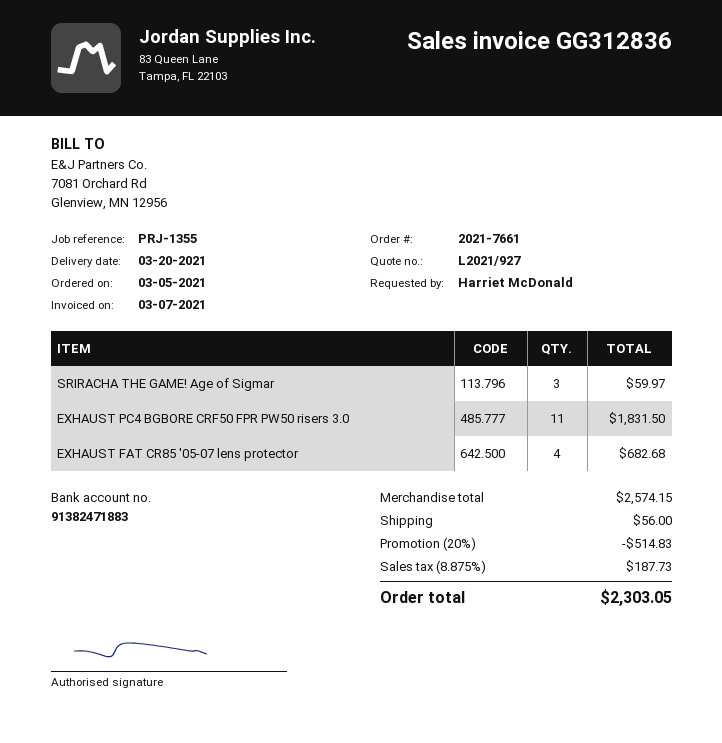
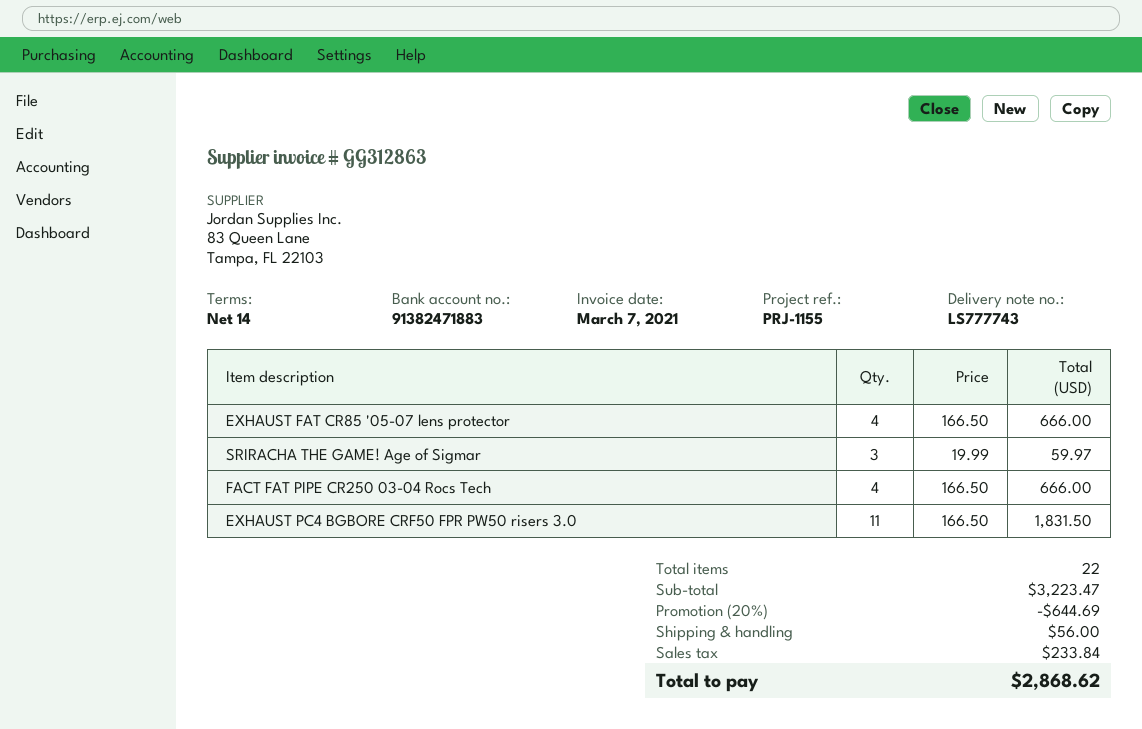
invoice number: GG312836 -> GG312863
reference: PRJ-1355 -> PRJ-1155
EXHAUST FAT CR85 '05-07 lens protector: 4 for 682.68 -> 4 for 666.00
FACT FAT PIPE CR250 03-04 Rocs Tech: none -> 4 for 666.00
subtotal: 2574.15 -> 3223.47
discount: 20% = 514.83 -> 20% = 644.69
tax: 187.73 -> 233.84
total: 2303.05 -> 2868.62

